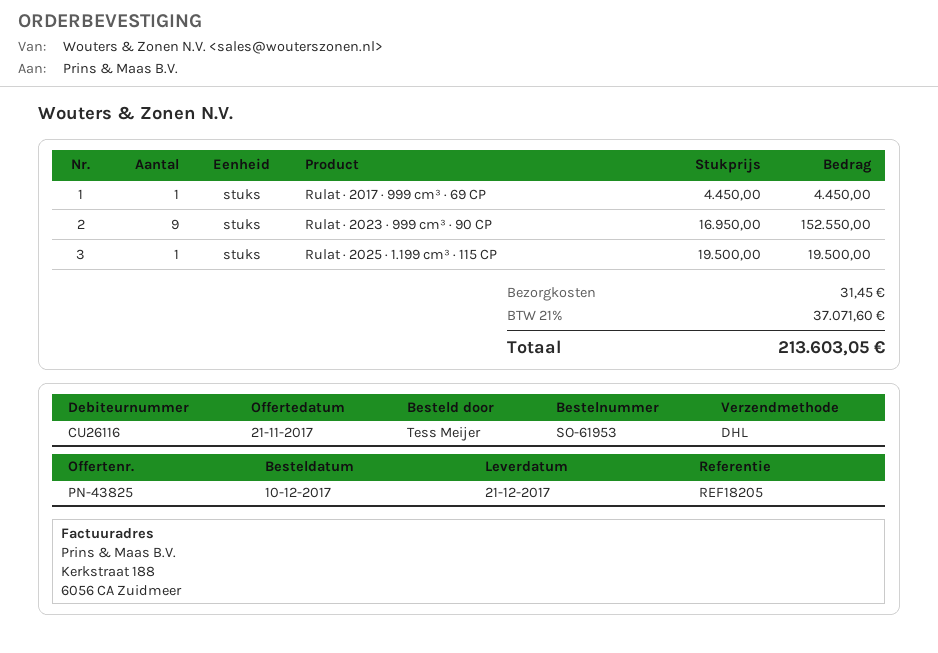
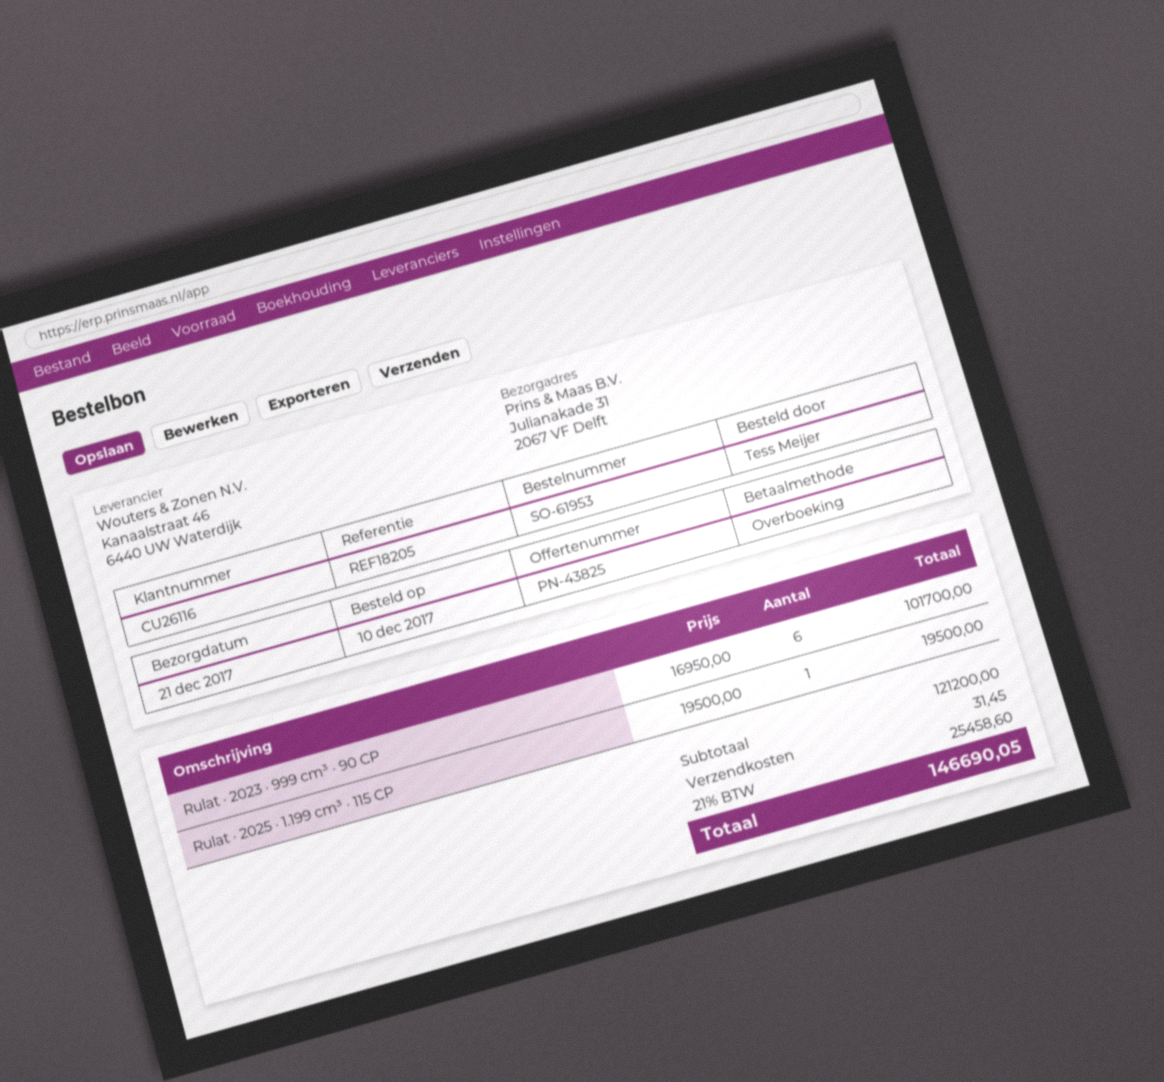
Rulat · 2017 · 999 cm³ · 69 CP: 1 x 4450.00 = 4450.00 -> none
Rulat · 2023 · 999 cm³ · 90 CP: 9 x 16950.00 = 152550.00 -> 6 x 16950.00 = 101700.00
tax: 21% = 37071.60 -> 21% = 25458.60
total: 213603.05 -> 146690.05

